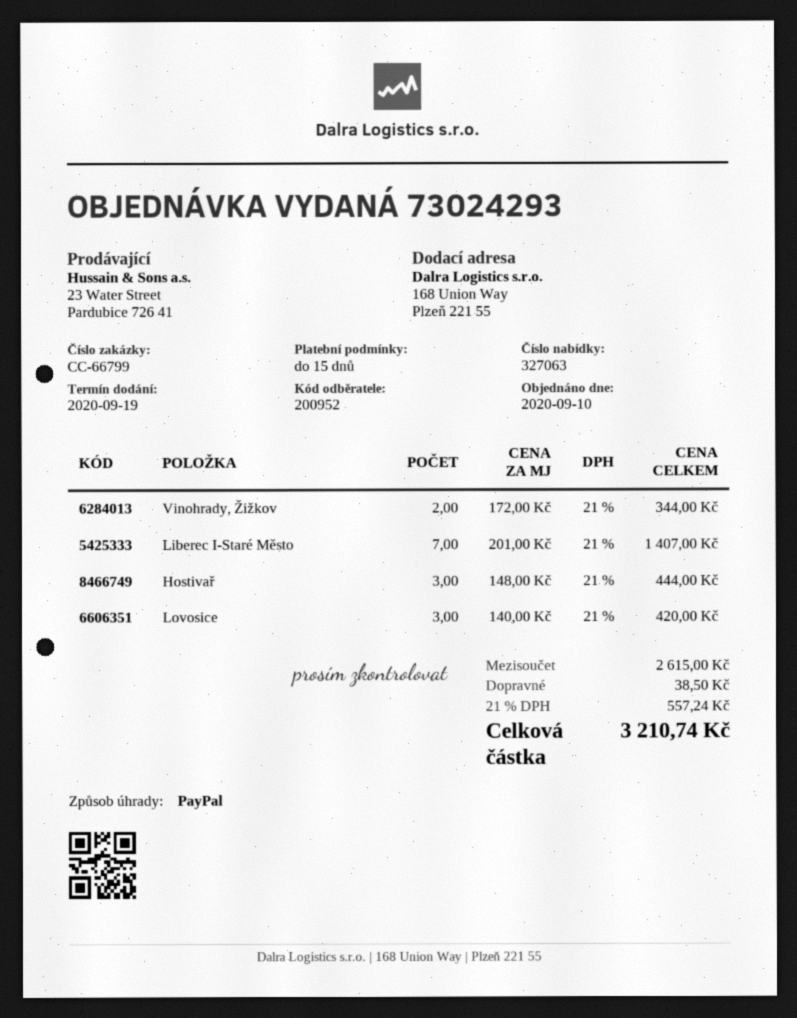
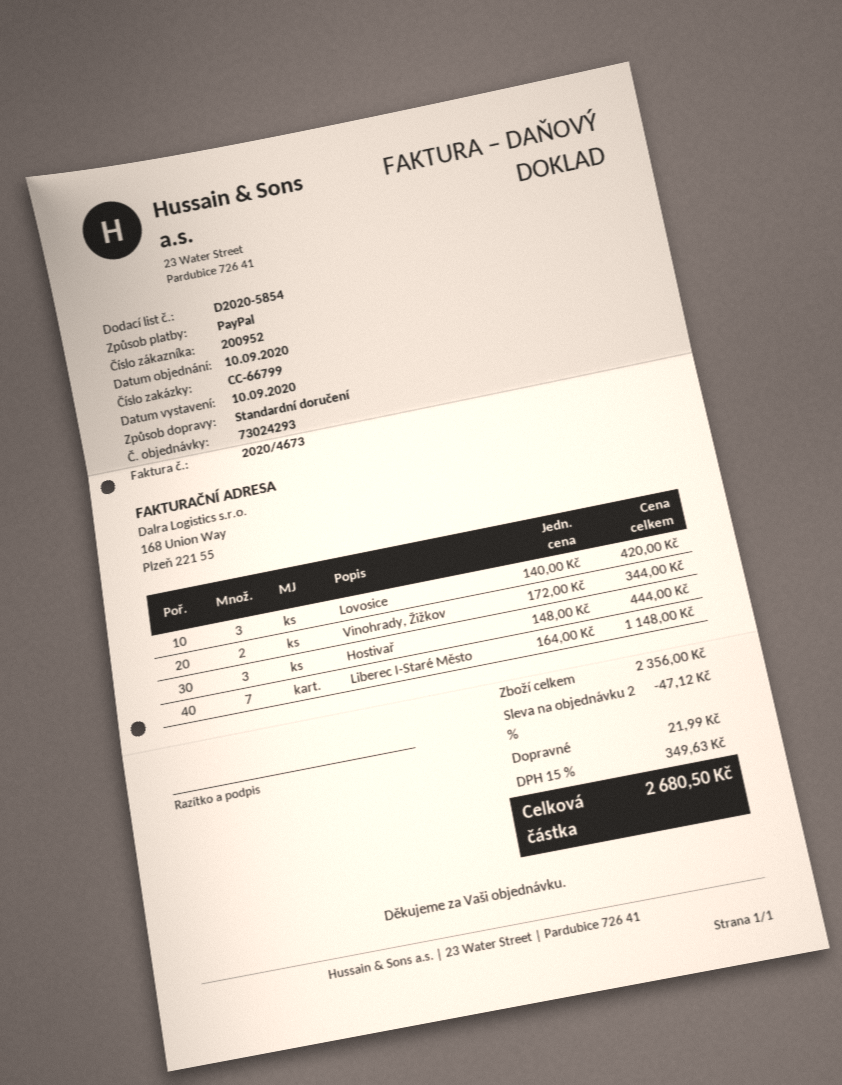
Liberec I-Staré Město: 7 x 201.00 = 1407.00 -> 7 x 164.00 = 1148.00
subtotal: 2615.00 -> 2356.00
discount: none -> 2% = 47.12
shipping: 38.50 -> 21.99
tax: 21% = 557.24 -> 15% = 349.63
total: 3210.74 -> 2680.50

